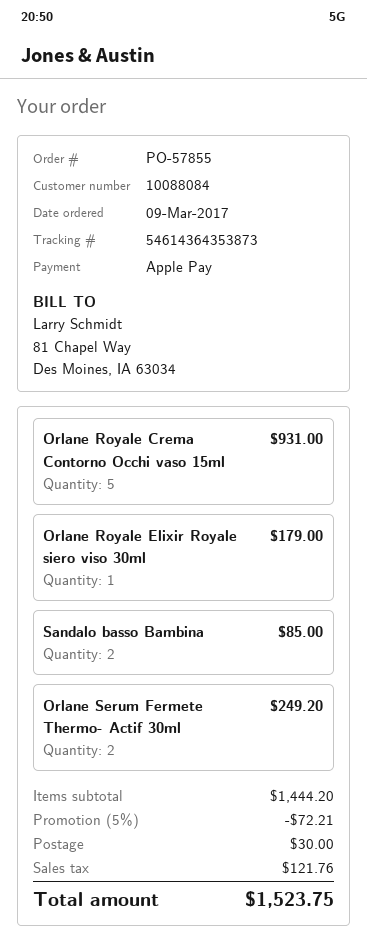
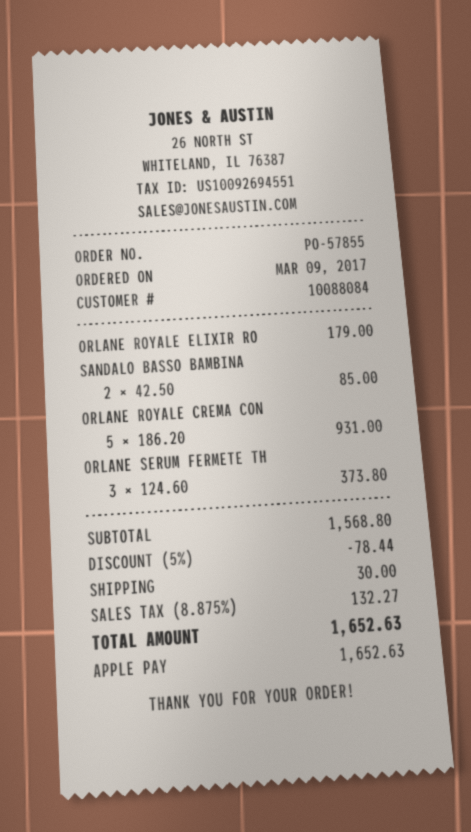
Orlane Serum Fermete Thermo- Actif 30ml: 2 for 249.20 -> 3 for 373.80
subtotal: 1444.20 -> 1568.80
discount: 5% = 72.21 -> 5% = 78.44
tax: 121.76 -> 132.27
total: 1523.75 -> 1652.63

